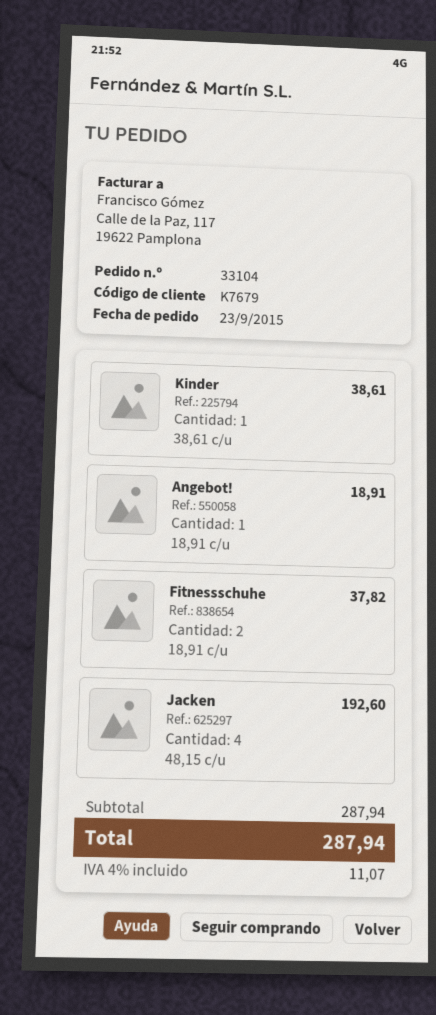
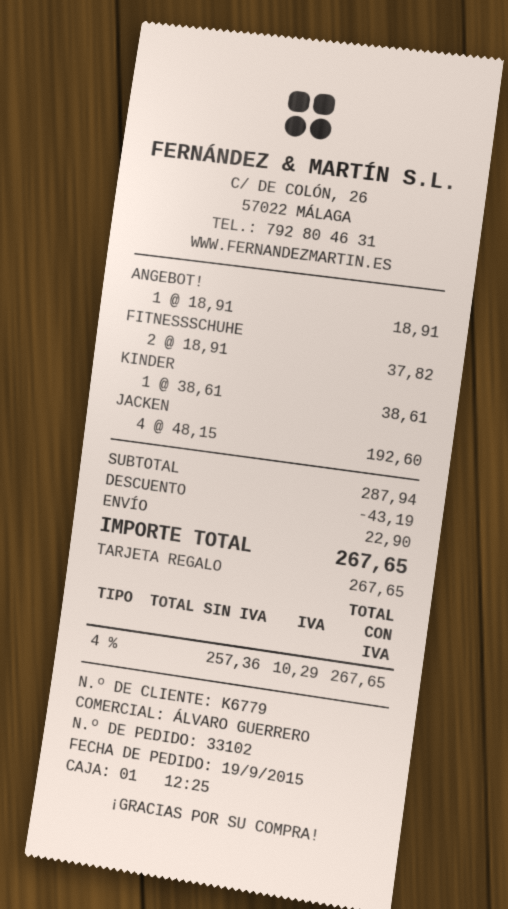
order number: 33104 -> 33102
order date: 2015-09-23 -> 2015-09-19
customer number: K7679 -> K6779
discount: none -> 43.19
shipping: none -> 22.90
tax: 4% = 11.07 -> 4% = 10.29
total: 287.94 -> 267.65

